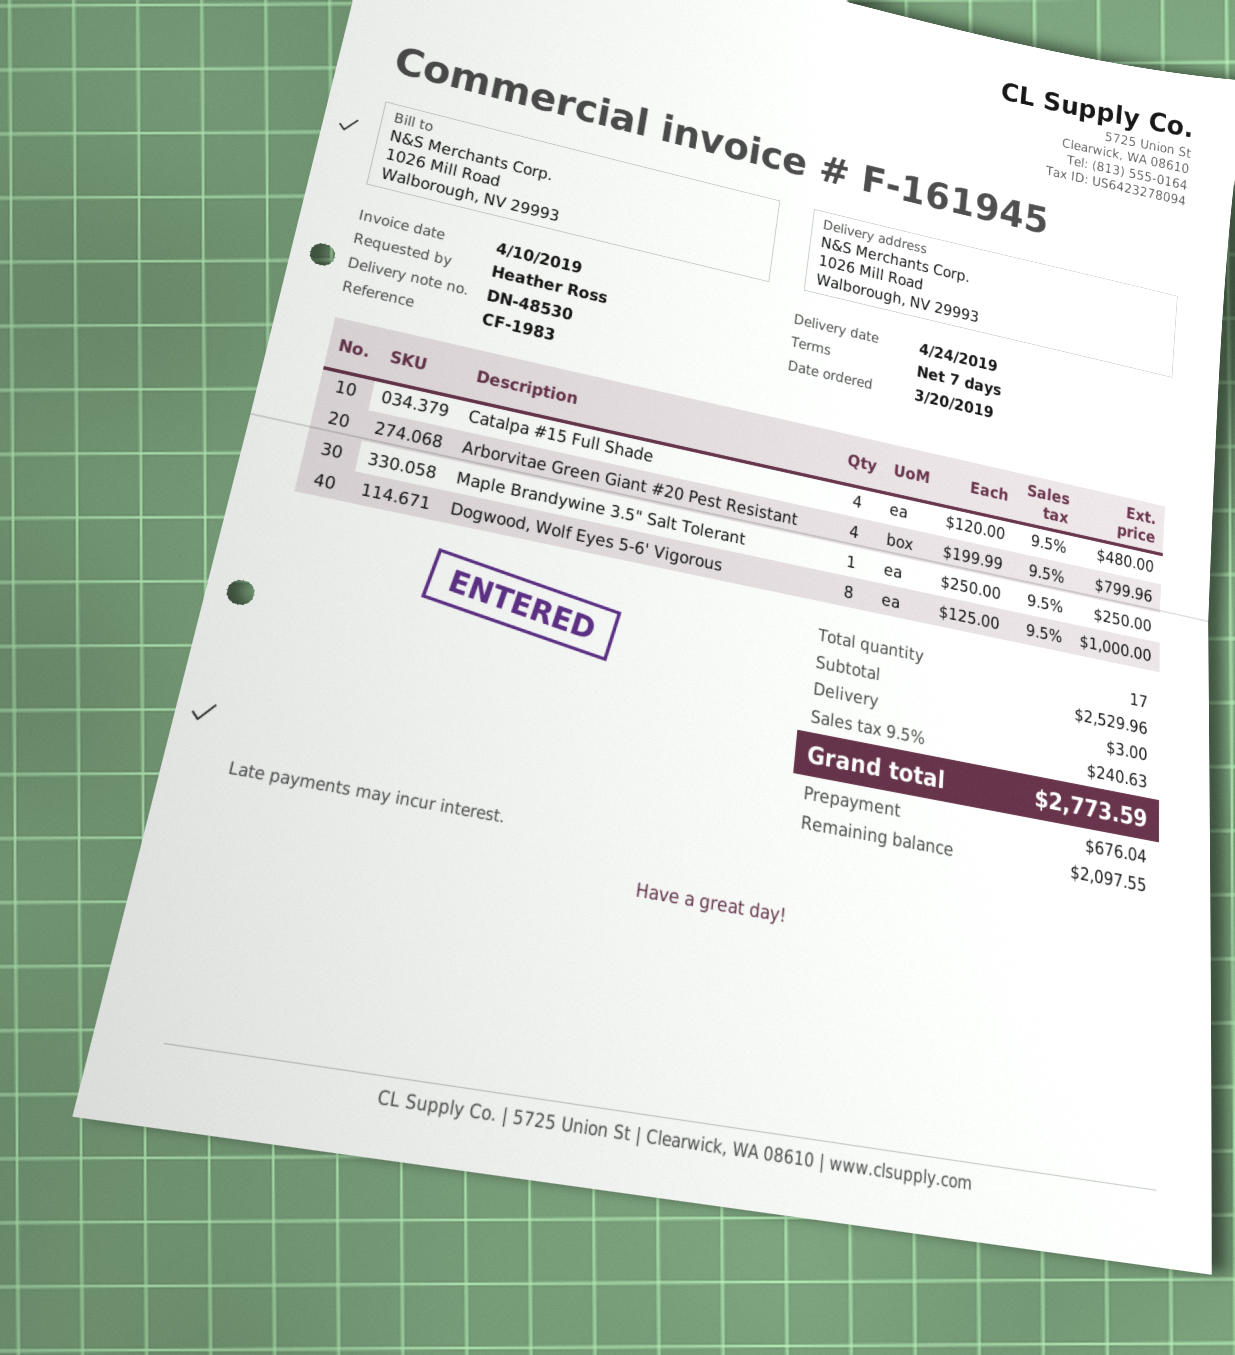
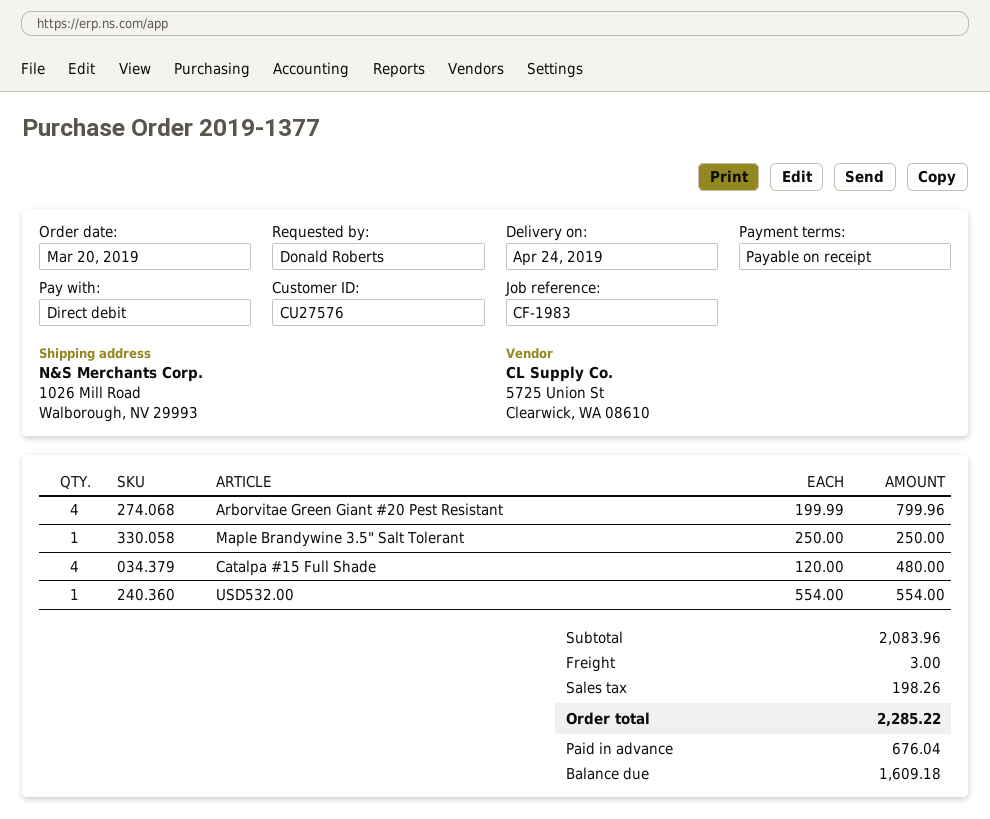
payment terms: 7 days -> on receipt
ordered by: Heather Ross -> Donald Roberts
Dogwood, Wolf Eyes 5-6' Vigorous: 8 x 125.00 = 1000.00 -> none
USD532.00: none -> 1 x 554.00 = 554.00
subtotal: 2529.96 -> 2083.96
tax: 240.63 -> 198.26
total: 2773.59 -> 2285.22
balance: 2097.55 -> 1609.18

